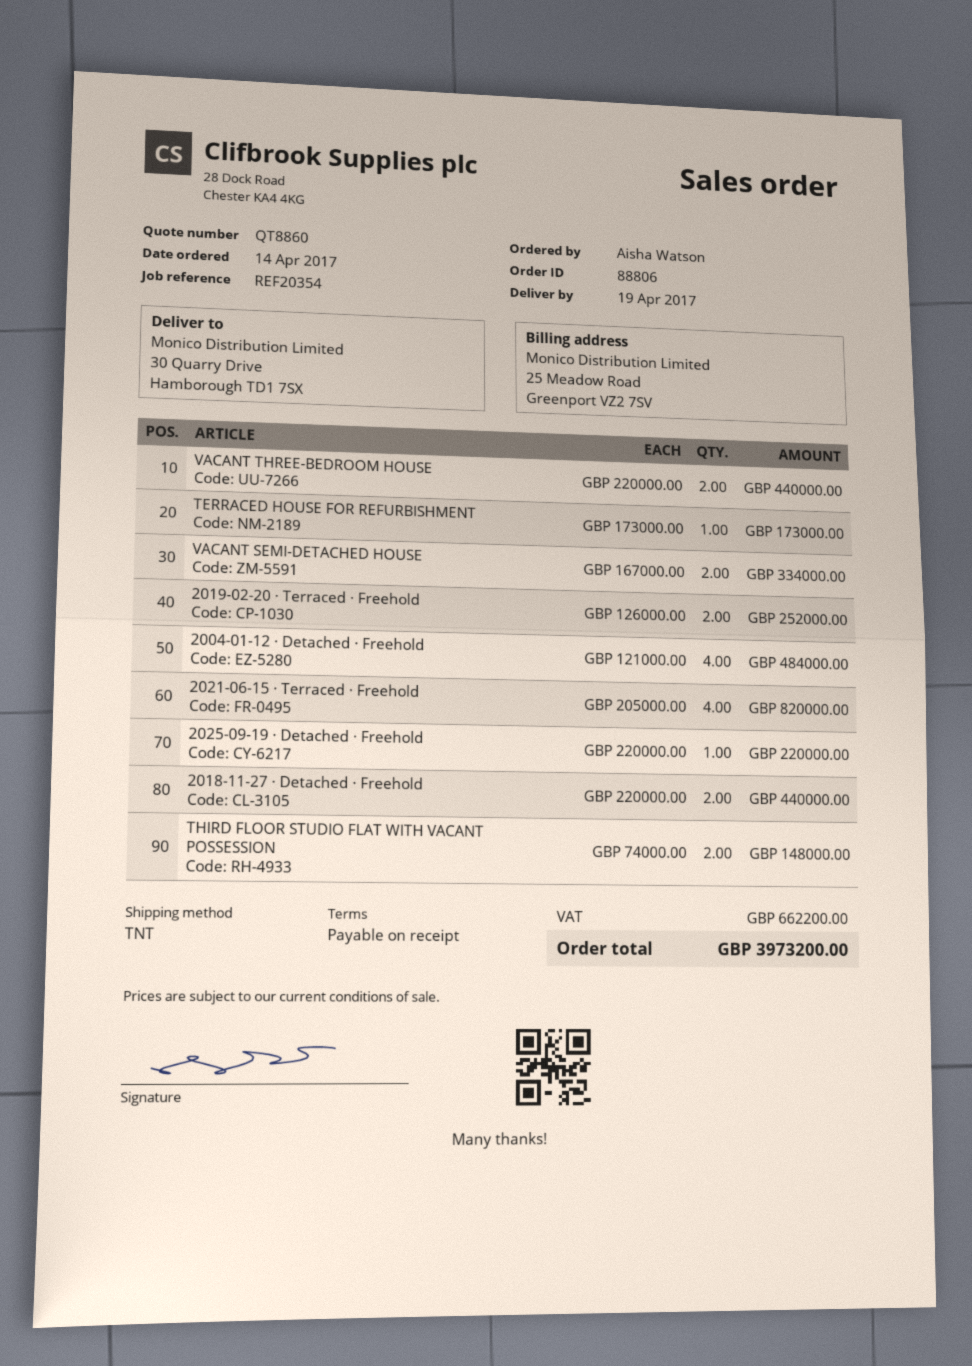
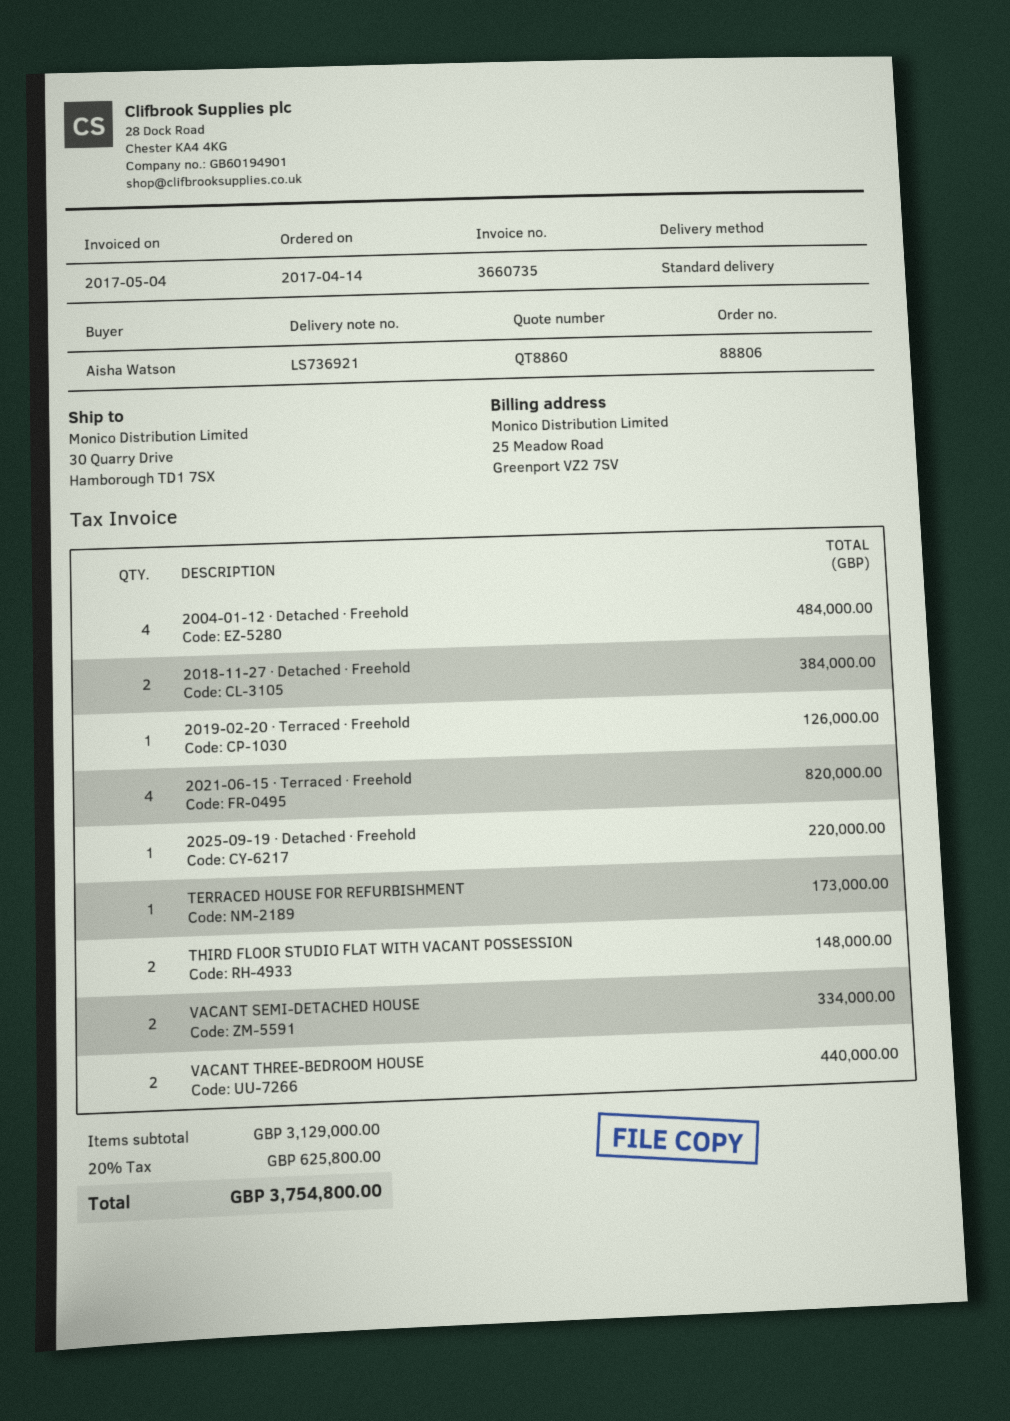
shipping method: TNT -> standard
2019-02-20 · Terraced · Freehold: 2 for 252000.00 -> 1 for 126000.00
2018-11-27 · Detached · Freehold: 2 for 440000.00 -> 2 for 384000.00
tax: 662200.00 -> 625800.00
total: 3973200.00 -> 3754800.00

